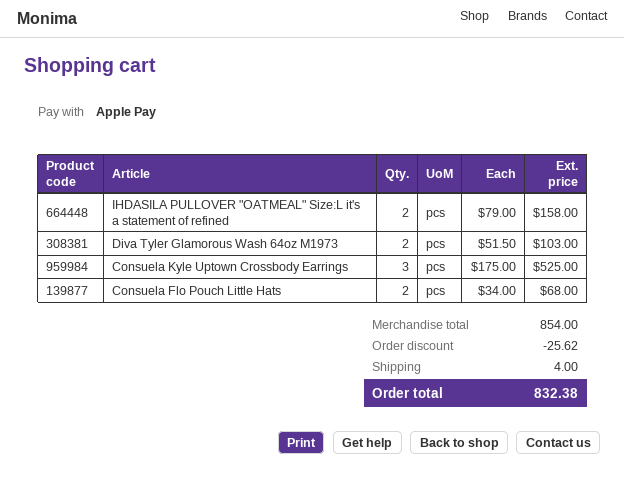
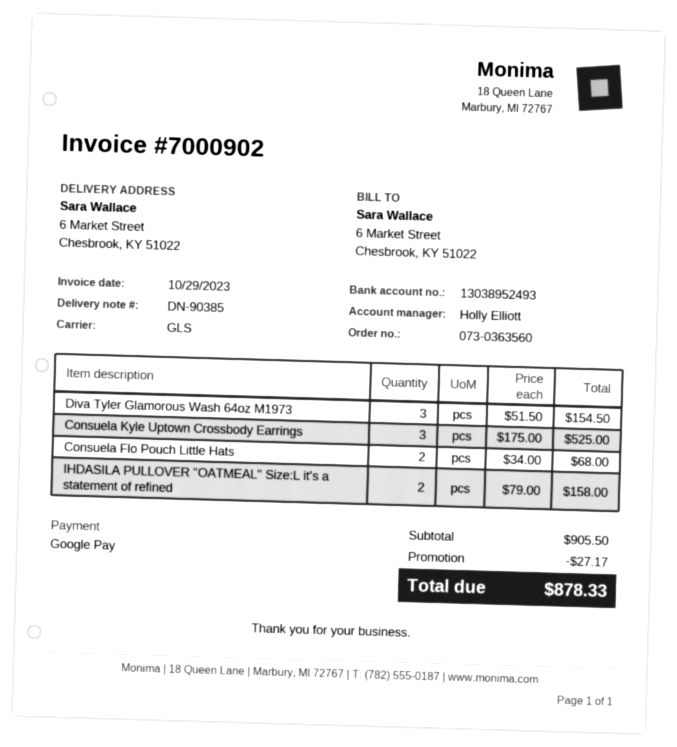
payment method: Apple Pay -> Google Pay
Diva Tyler Glamorous Wash 64oz M1973: 2 x 51.50 = 103.00 -> 3 x 51.50 = 154.50
subtotal: 854.00 -> 905.50
discount: 25.62 -> 27.17
shipping: 4.00 -> none
total: 832.38 -> 878.33

